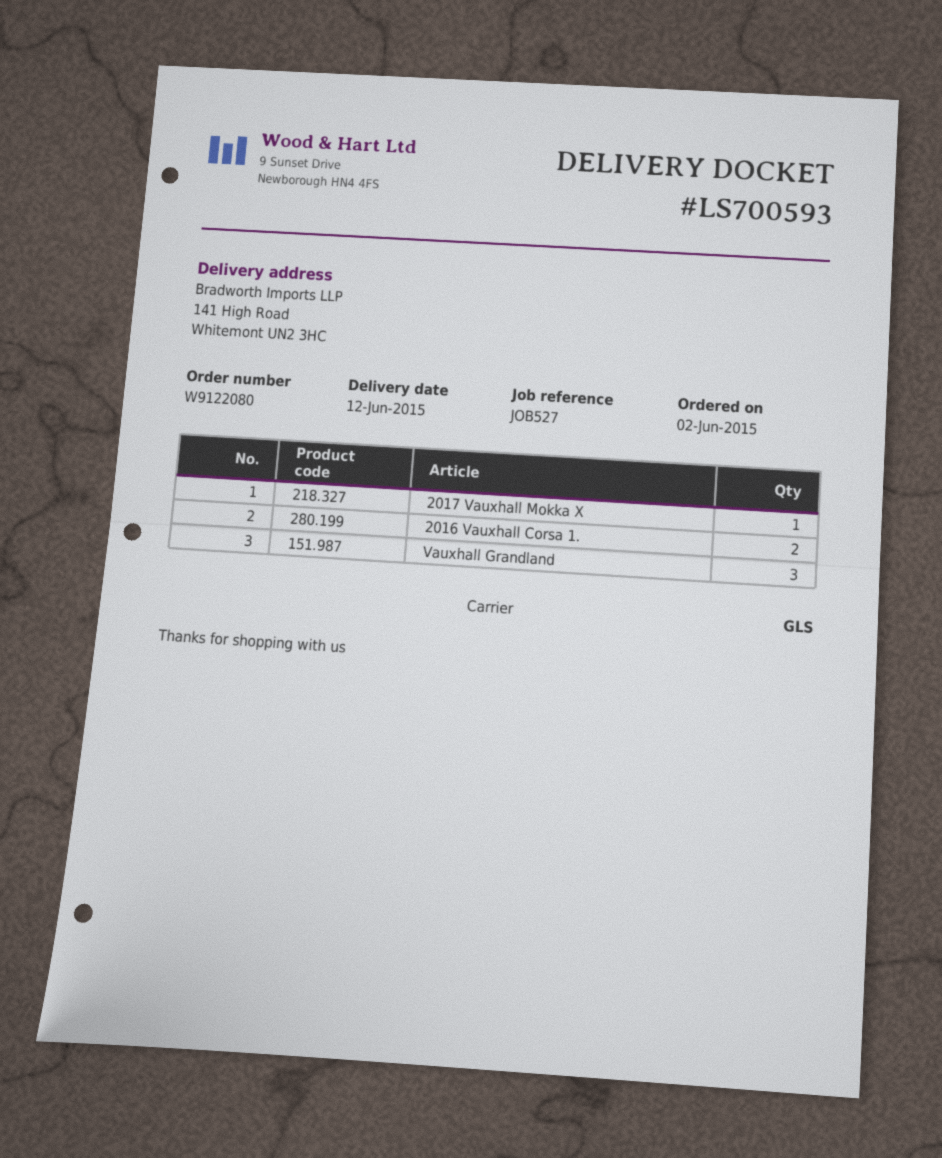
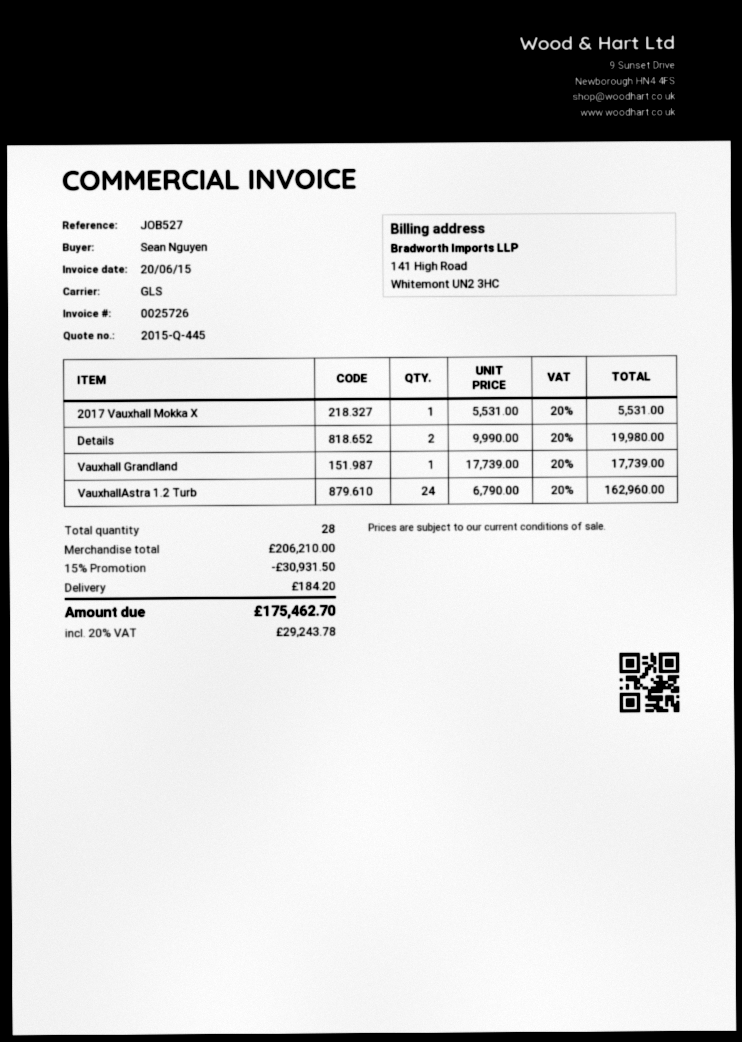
2016 Vauxhall Corsa 1.: 2 -> none
Vauxhall Grandland: 3 -> 1
Details: none -> 2
VauxhallAstra 1.2 Turb: none -> 24

